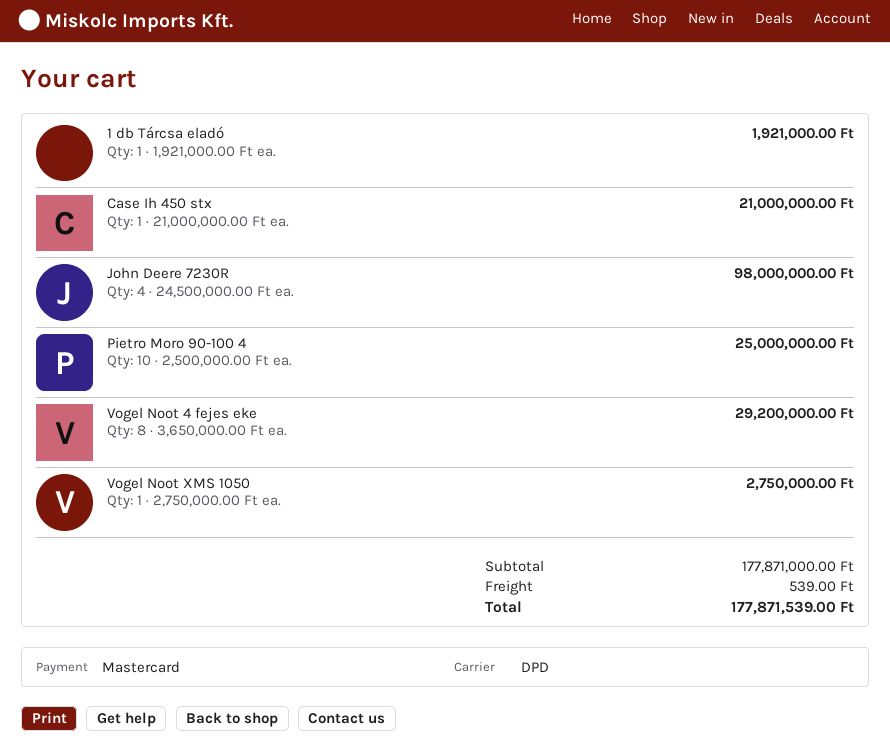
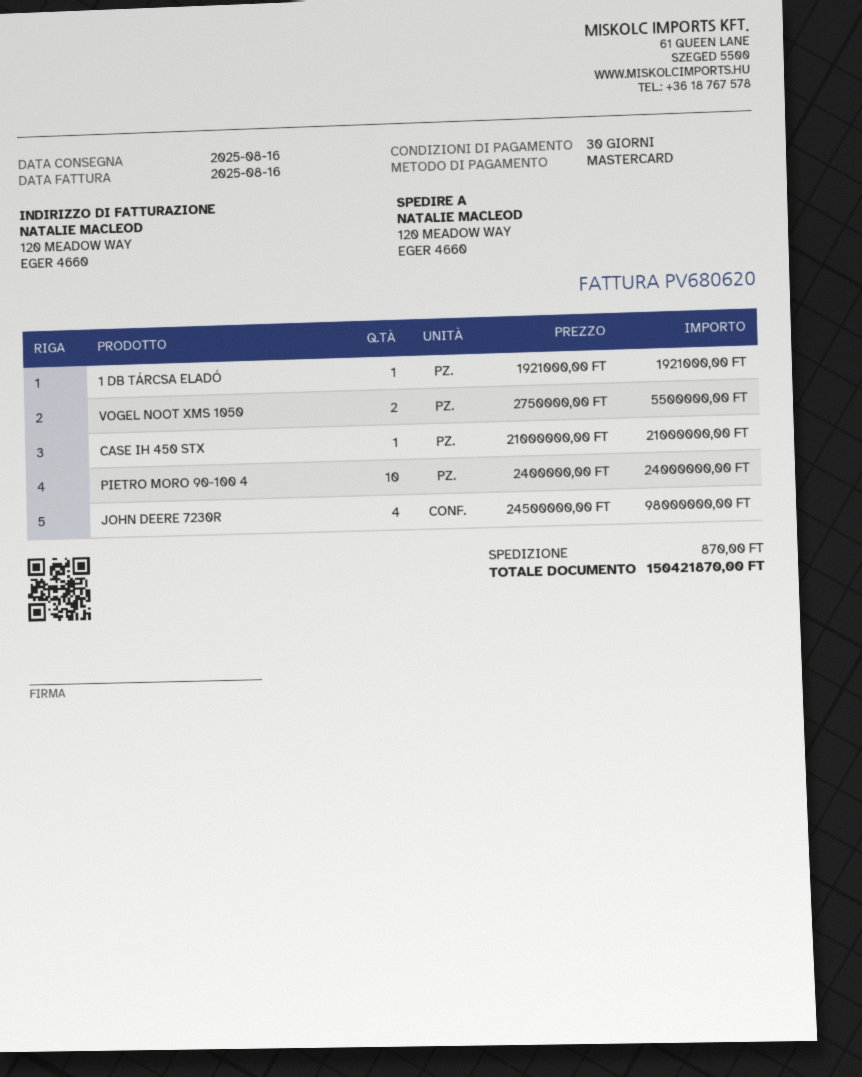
Pietro Moro 90-100 4: 10 x 2500000.00 = 25000000.00 -> 10 x 2400000.00 = 24000000.00
Vogel Noot 4 fejes eke: 8 x 3650000.00 = 29200000.00 -> none
Vogel Noot XMS 1050: 1 x 2750000.00 = 2750000.00 -> 2 x 2750000.00 = 5500000.00
shipping: 539.00 -> 870.00
total: 177871539.00 -> 150421870.00

